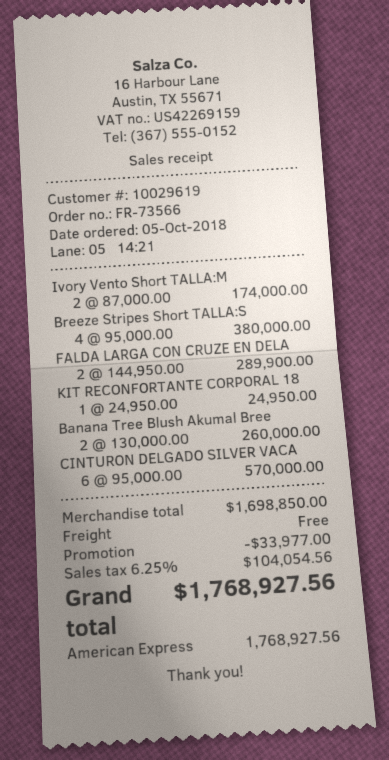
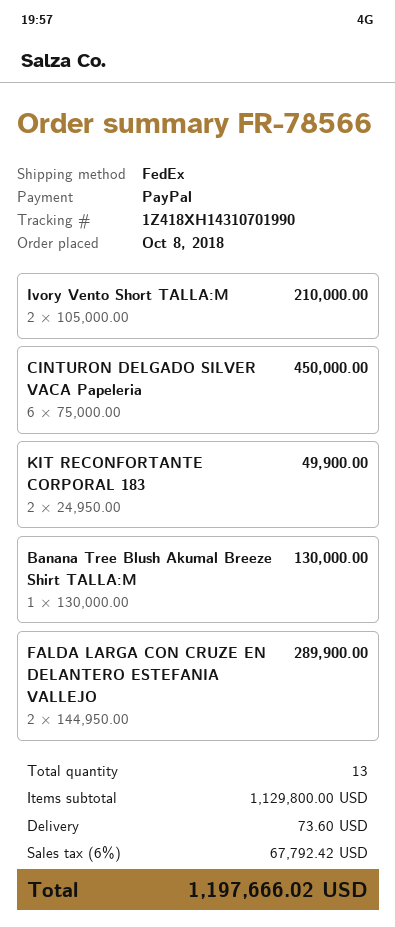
order number: FR-73566 -> FR-78566
order date: 2018-10-05 -> 2018-10-08
payment method: American Express -> PayPal
Ivory Vento Short TALLA:M: 2 x 87000.00 = 174000.00 -> 2 x 105000.00 = 210000.00
Breeze Stripes Short TALLA:S: 4 x 95000.00 = 380000.00 -> none
KIT RECONFORTANTE CORPORAL 18: 1 x 24950.00 = 24950.00 -> 2 x 24950.00 = 49900.00
Banana Tree Blush Akumal Bree: 2 x 130000.00 = 260000.00 -> 1 x 130000.00 = 130000.00
CINTURON DELGADO SILVER VACA: 6 x 95000.00 = 570000.00 -> 6 x 75000.00 = 450000.00
subtotal: 1698850.00 -> 1129800.00
discount: 33977.00 -> none
shipping: 0.00 -> 73.60
tax: 6.25% = 104054.56 -> 6% = 67792.42
total: 1768927.56 -> 1197666.02

